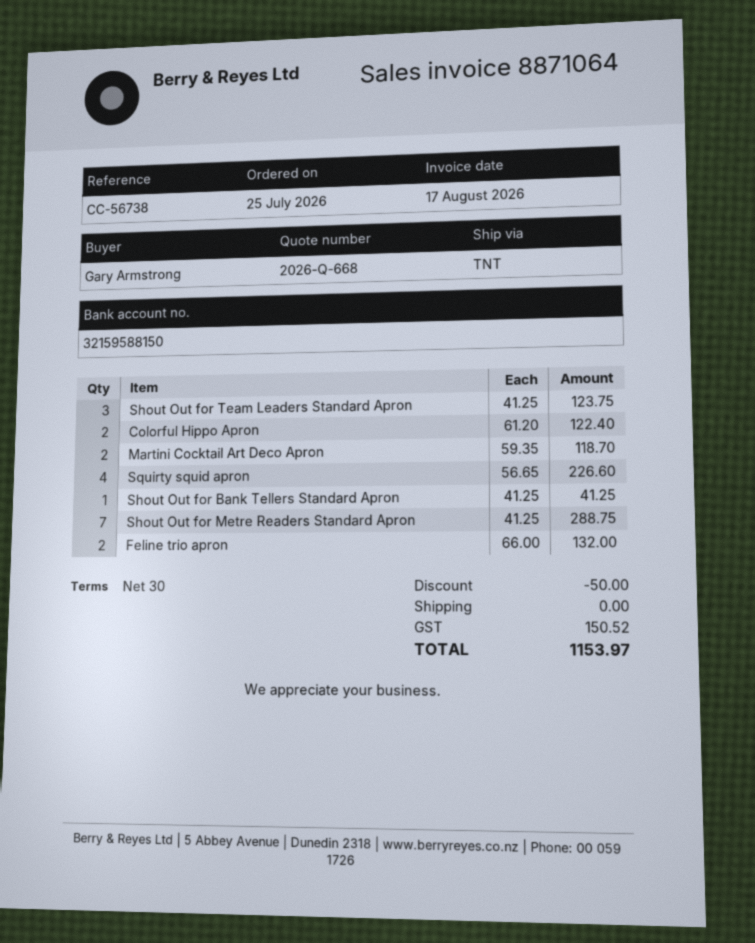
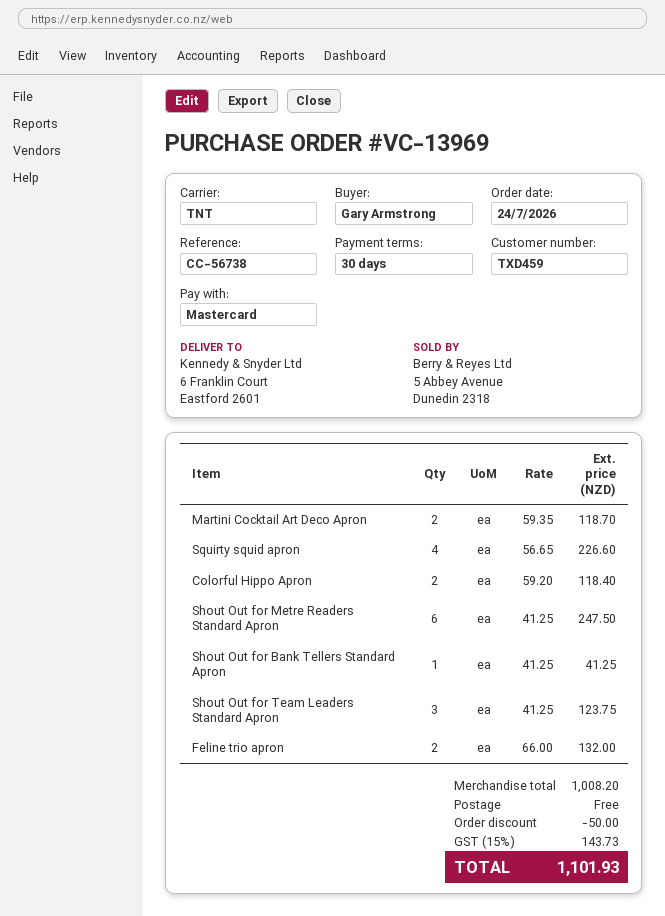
order date: 2026-07-25 -> 2026-07-24
Colorful Hippo Apron: 2 x 61.20 = 122.40 -> 2 x 59.20 = 118.40
Shout Out for Metre Readers Standard Apron: 7 x 41.25 = 288.75 -> 6 x 41.25 = 247.50
tax: 150.52 -> 143.73
total: 1153.97 -> 1101.93

